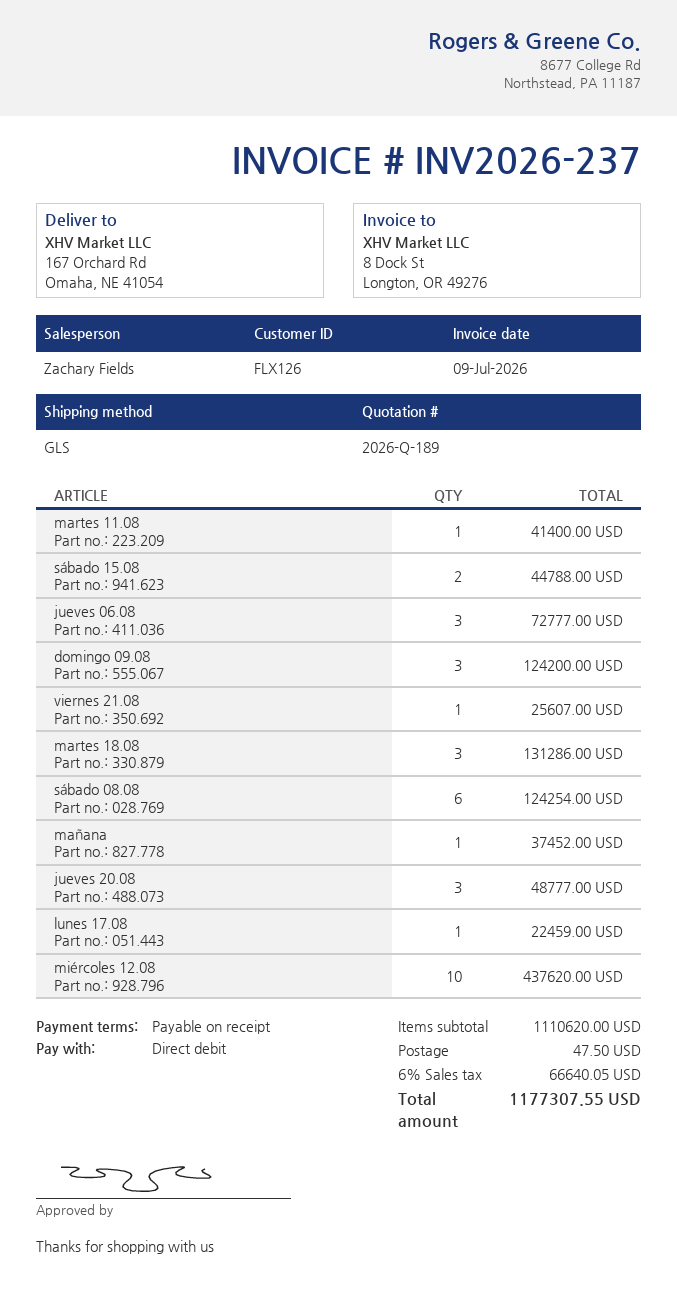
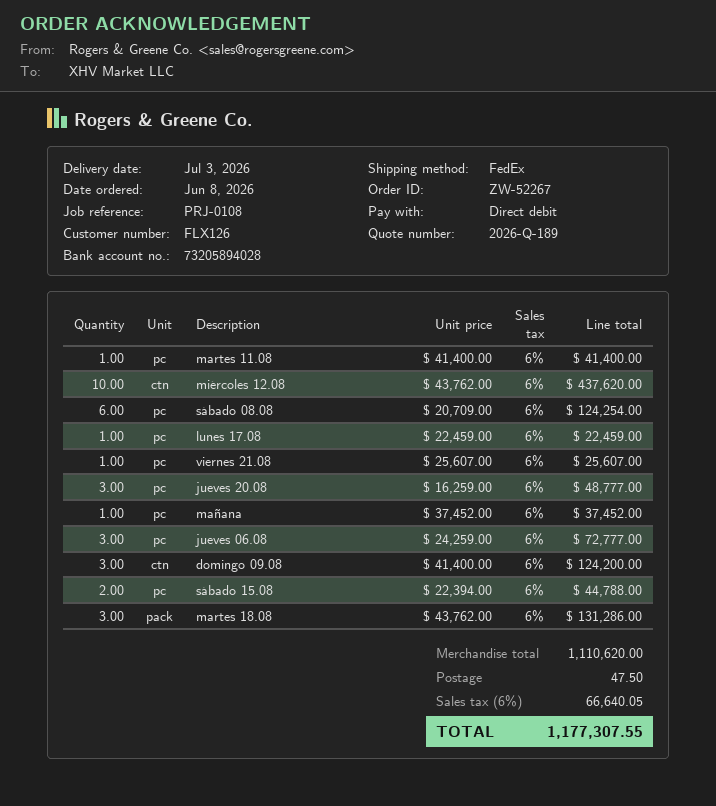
shipping method: GLS -> FedEx

